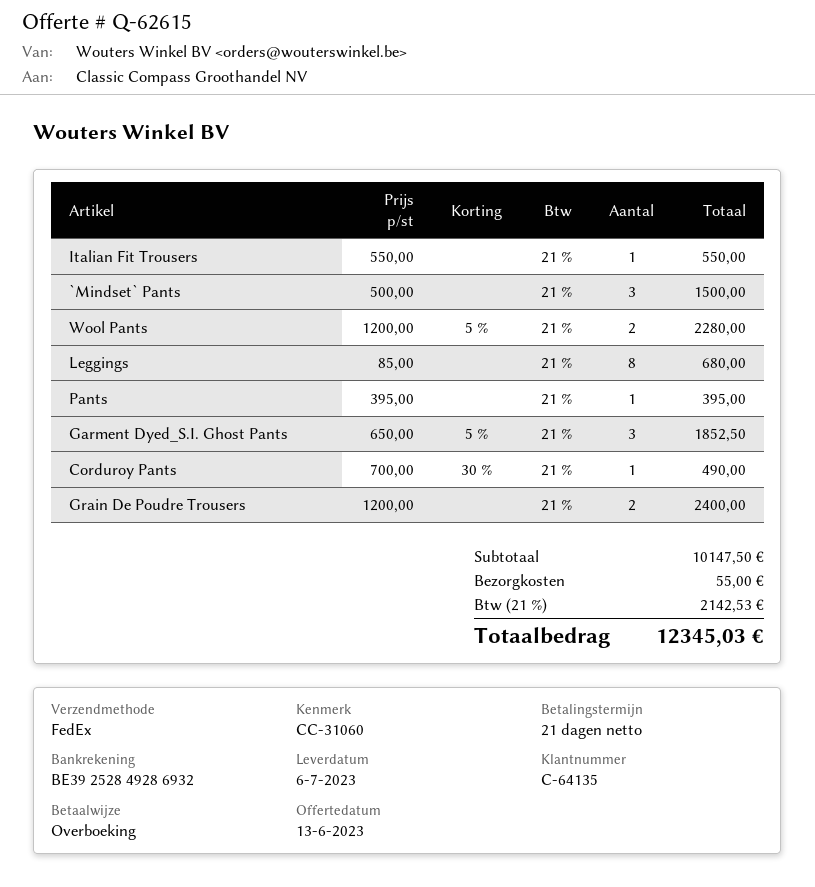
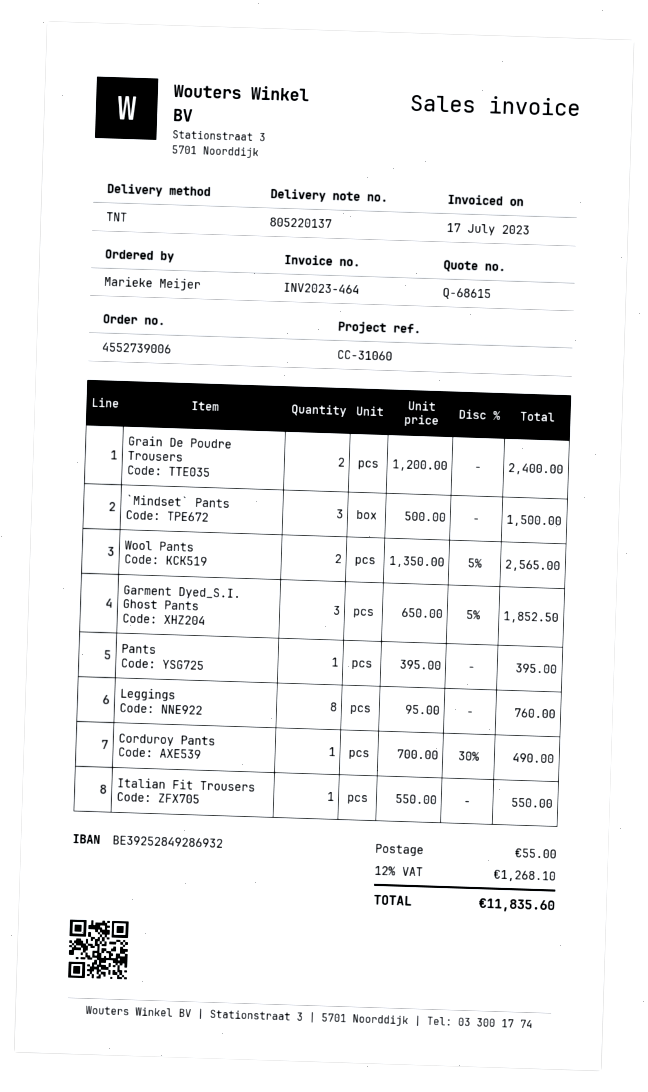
quote number: Q-62615 -> Q-68615
shipping method: FedEx -> TNT
Wool Pants: 2 x 1200.00 - 5% = 2280.00 -> 2 x 1350.00 - 5% = 2565.00
Leggings: 8 x 85.00 = 680.00 -> 8 x 95.00 = 760.00
tax: 21% = 2142.53 -> 12% = 1268.10
total: 12345.03 -> 11835.60

